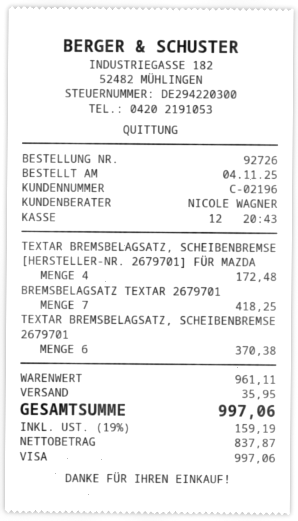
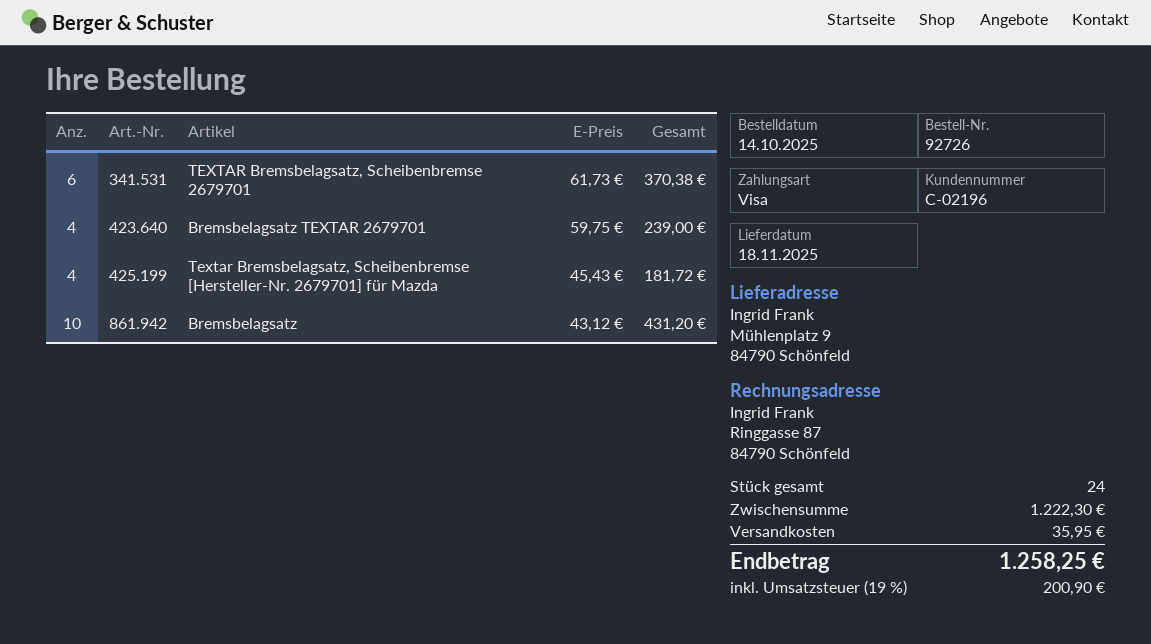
order date: 2025-11-04 -> 2025-10-14
TEXTAR BREMSBELAGSATZ, SCHEIBENBREMSE [HERSTELLER-NR. 2679701] FÜR MAZDA: 4 for 172.48 -> 4 for 181.72
BREMSBELAGSATZ TEXTAR 2679701: 7 for 418.25 -> 4 for 239.00
Bremsbelagsatz: none -> 10 for 431.20
subtotal: 961.11 -> 1222.30
tax: 19% = 159.19 -> 19% = 200.90
total: 997.06 -> 1258.25

